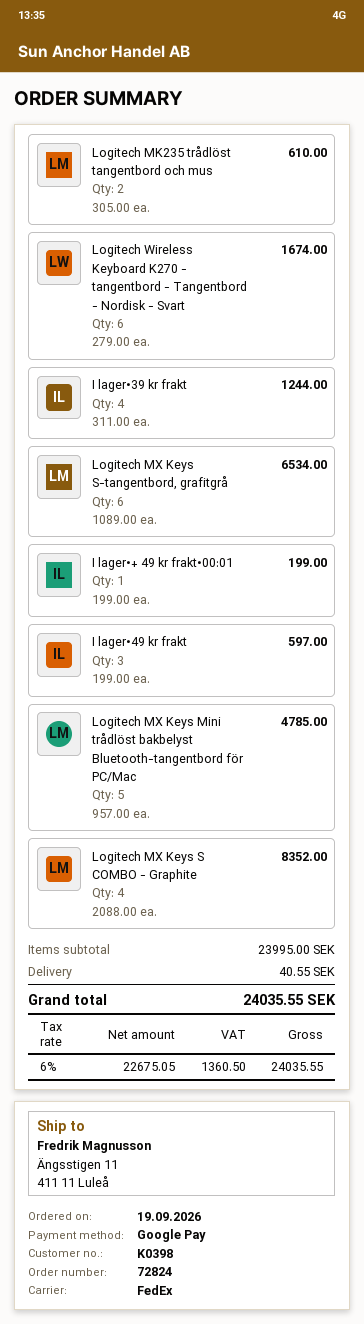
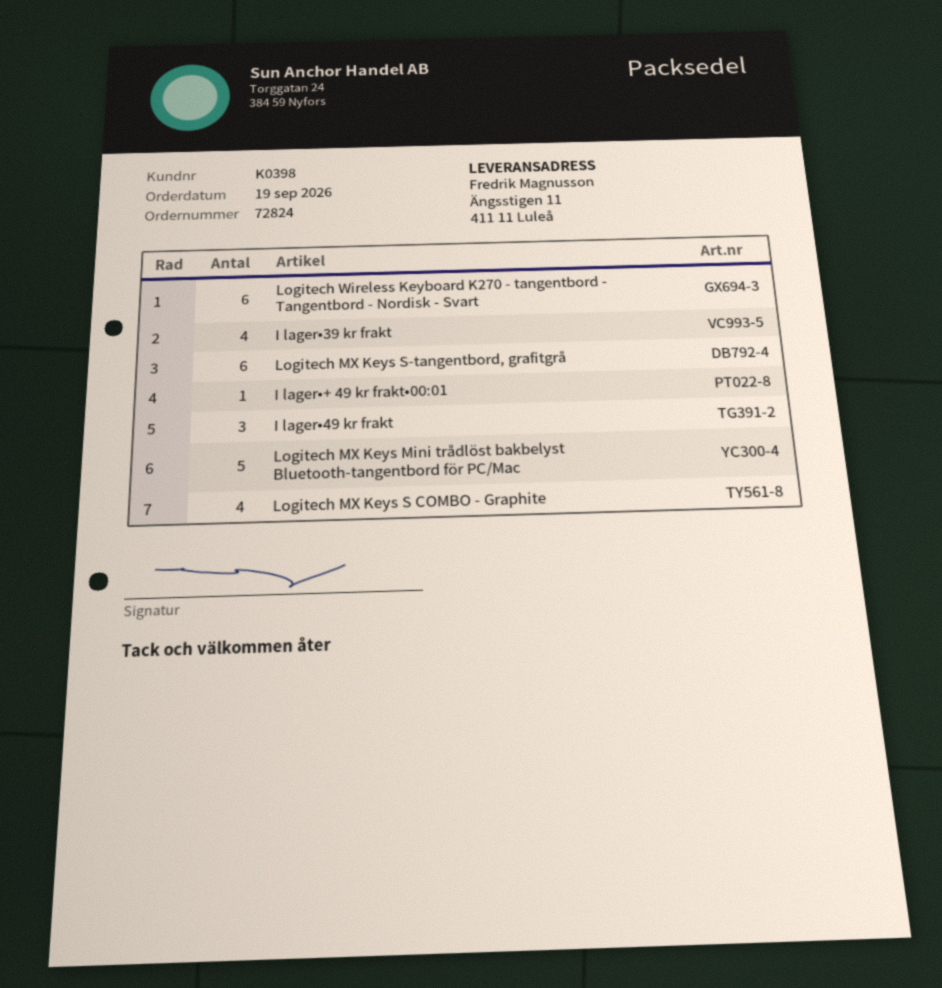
Logitech MK235 trådlöst tangentbord och mus: 2 -> none

